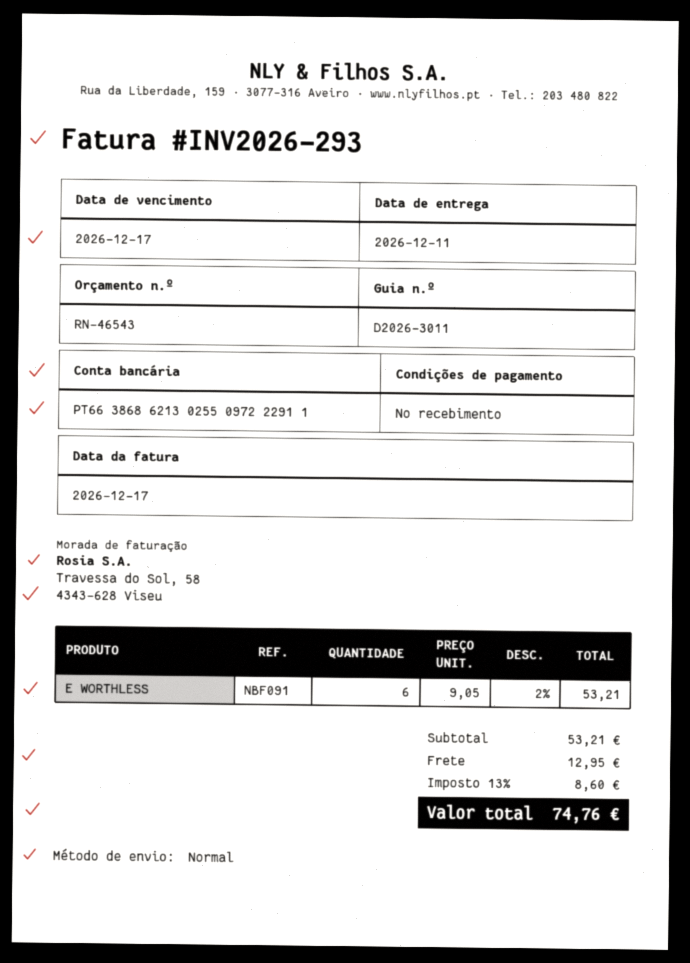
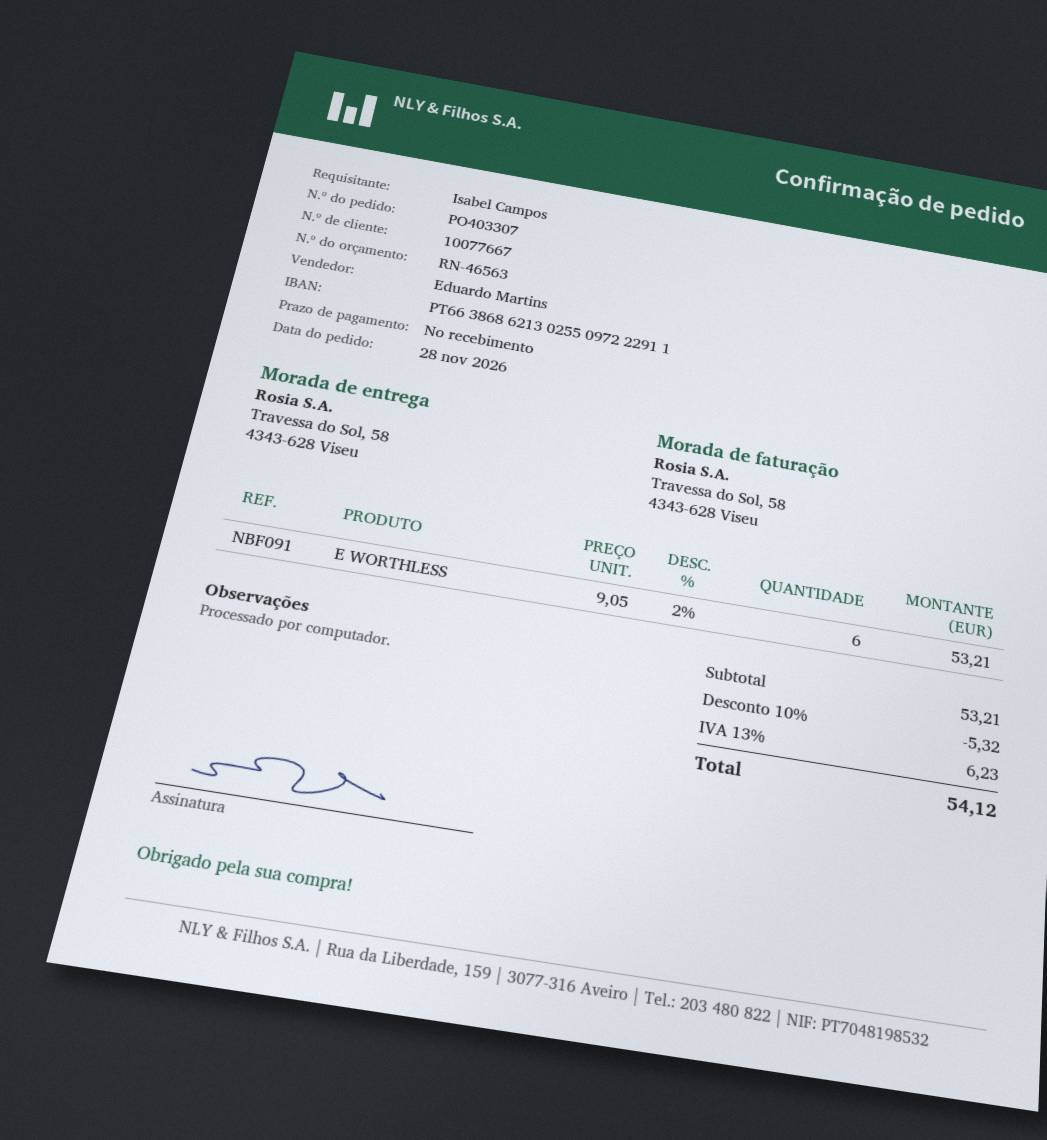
quote number: RN-46543 -> RN-46563
discount: none -> 10% = 5.32
shipping: 12.95 -> none
tax: 13% = 8.60 -> 13% = 6.23
total: 74.76 -> 54.12

